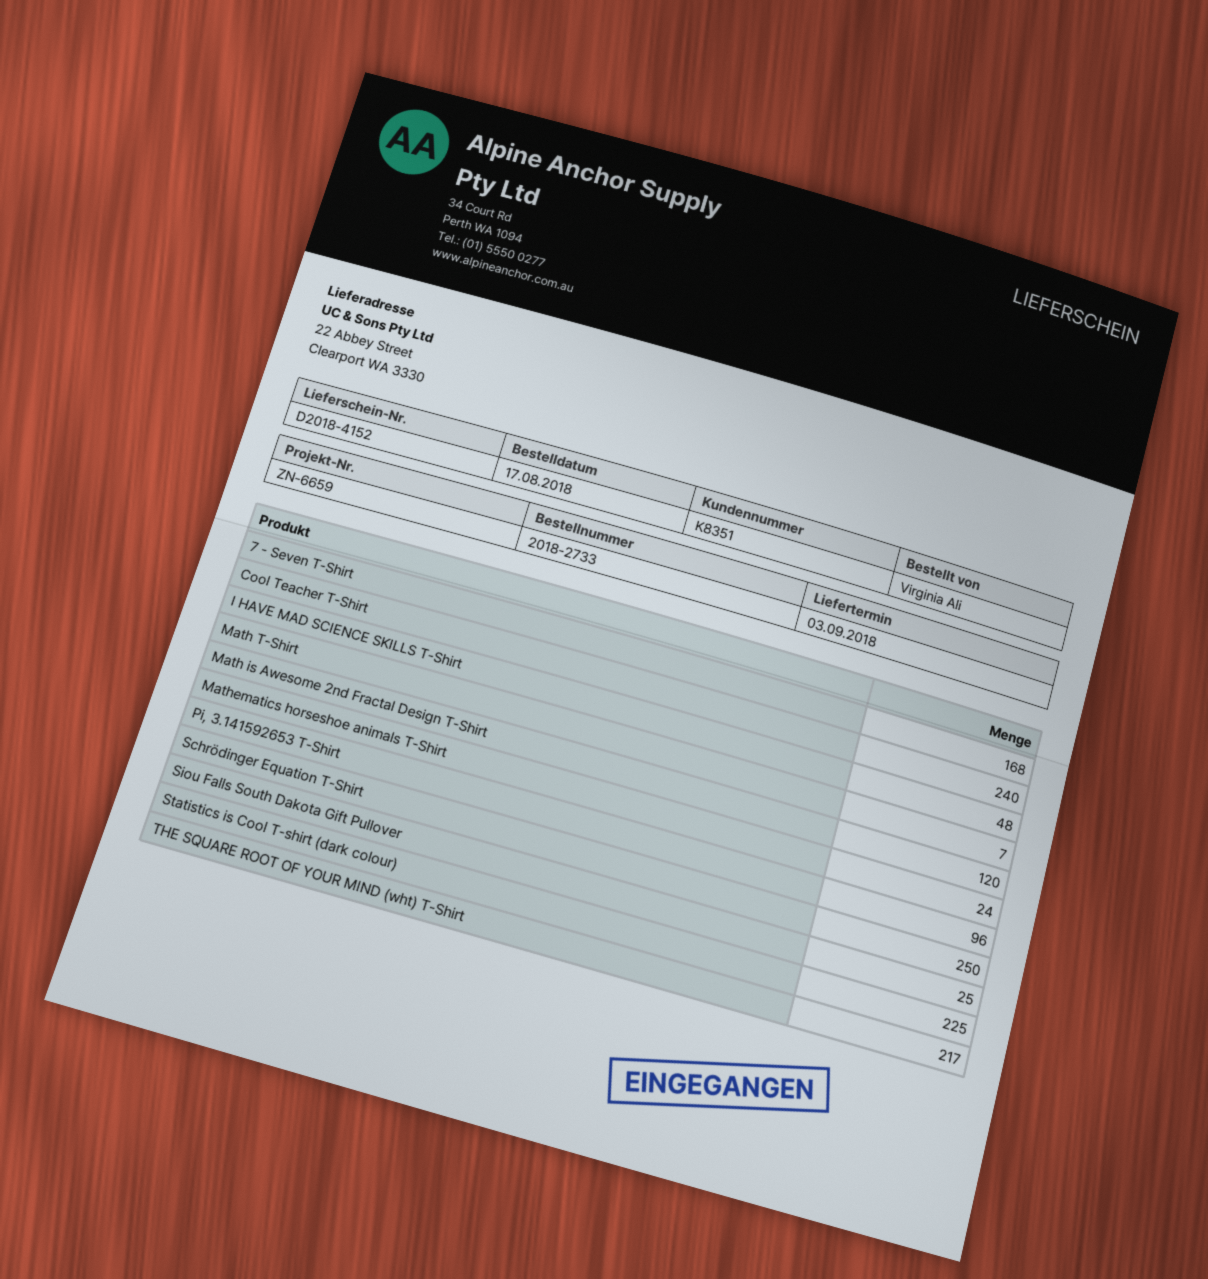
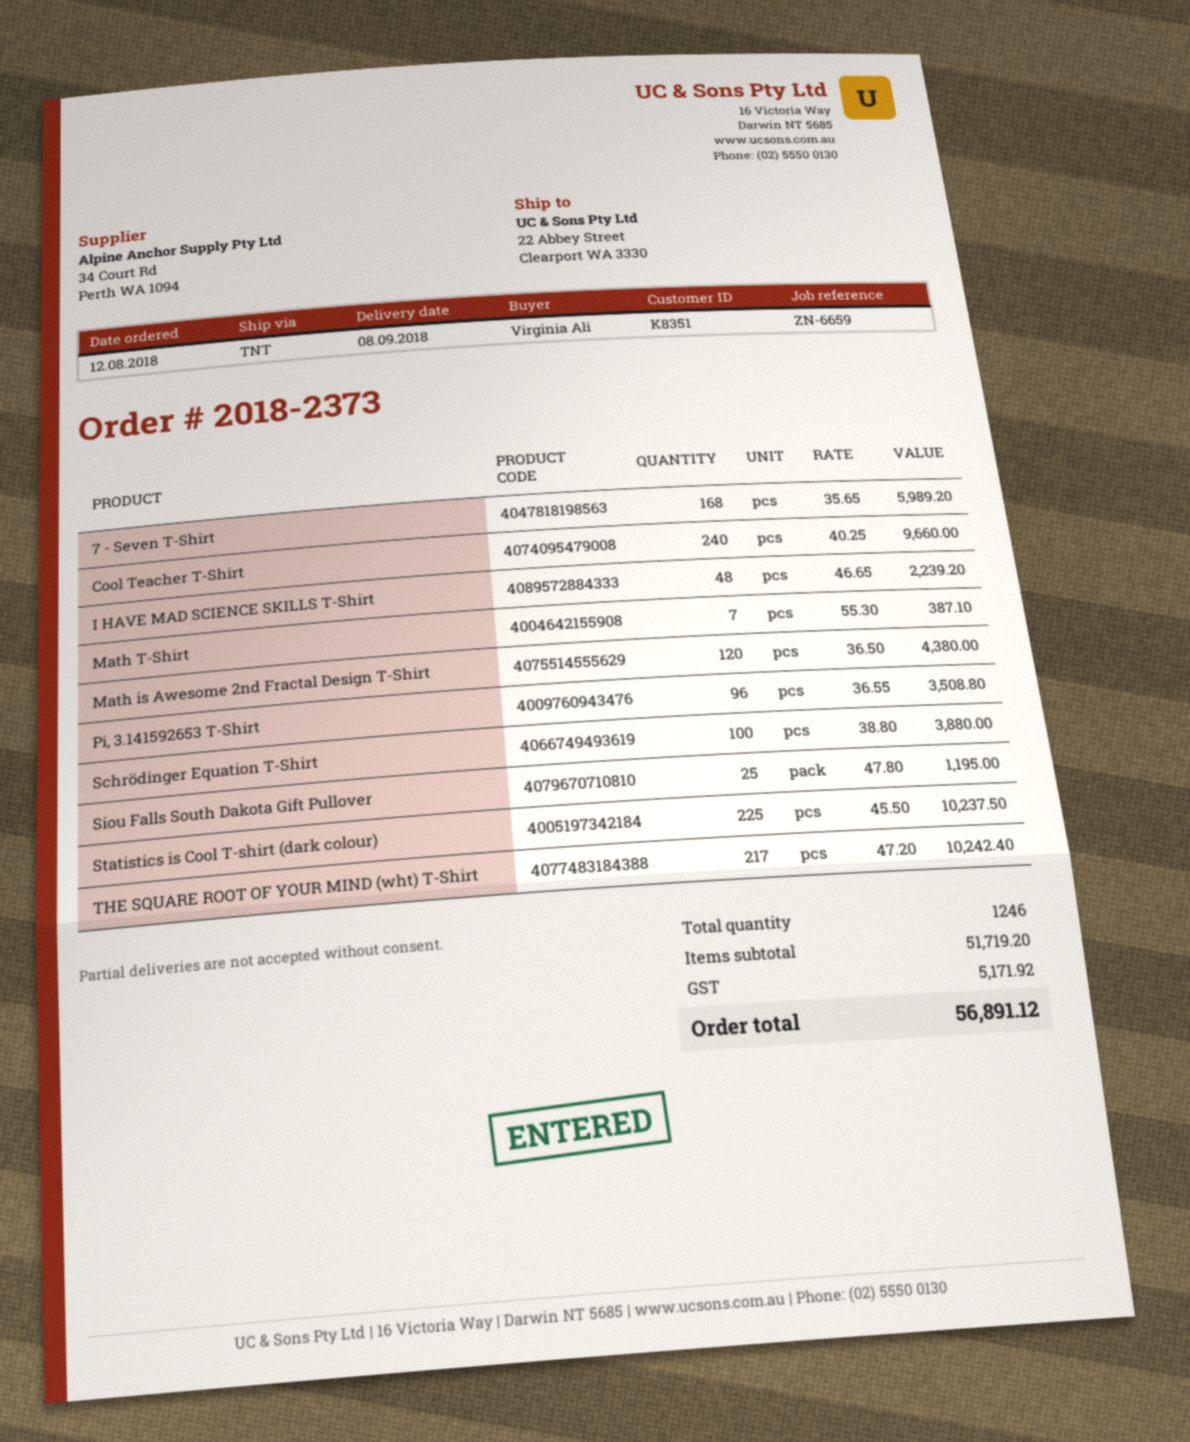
order number: 2018-2733 -> 2018-2373
order date: 2018-08-17 -> 2018-08-12
delivery date: 2018-09-03 -> 2018-09-08
Mathematics horseshoe animals T-Shirt: 24 -> none
Schrödinger Equation T-Shirt: 250 -> 100

